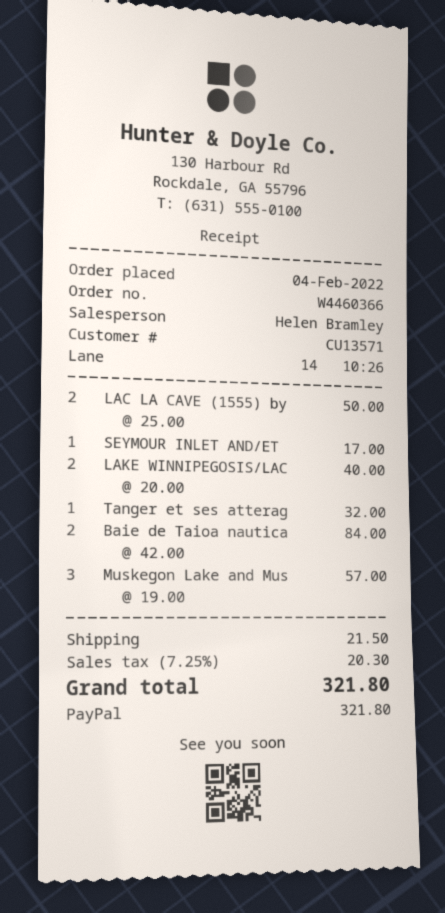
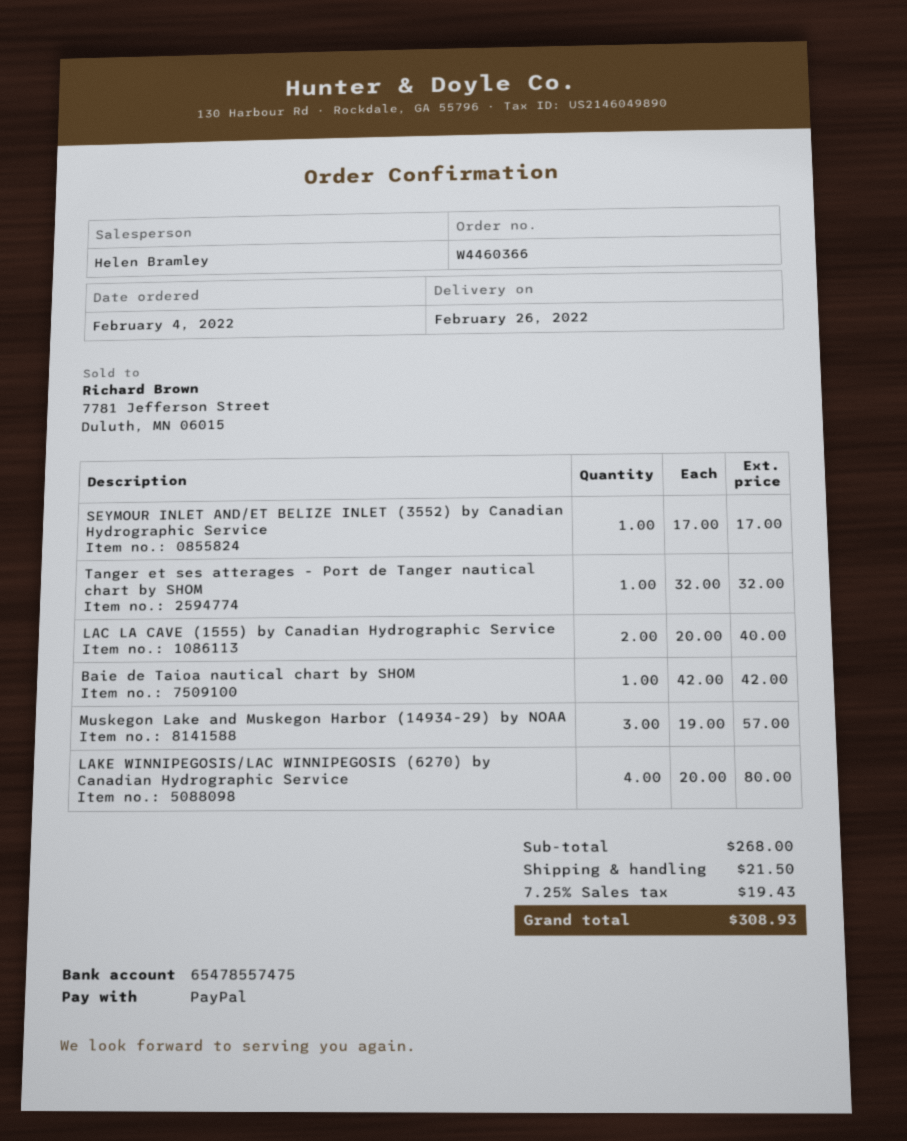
LAC LA CAVE (1555) by: 2 x 25.00 = 50.00 -> 2 x 20.00 = 40.00
LAKE WINNIPEGOSIS/LAC: 2 x 20.00 = 40.00 -> 4 x 20.00 = 80.00
Baie de Taioa nautica: 2 x 42.00 = 84.00 -> 1 x 42.00 = 42.00
tax: 7.25% = 20.30 -> 7.25% = 19.43
total: 321.80 -> 308.93

